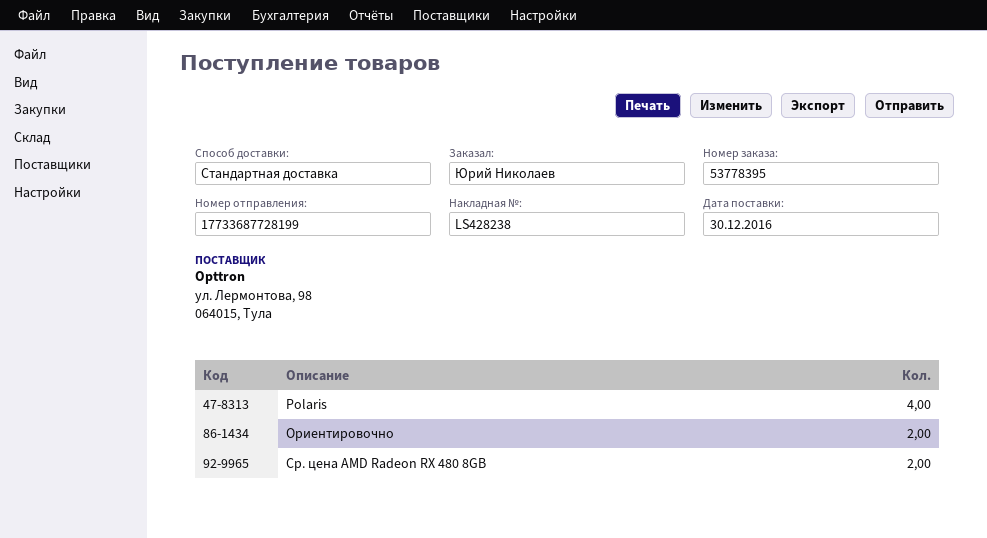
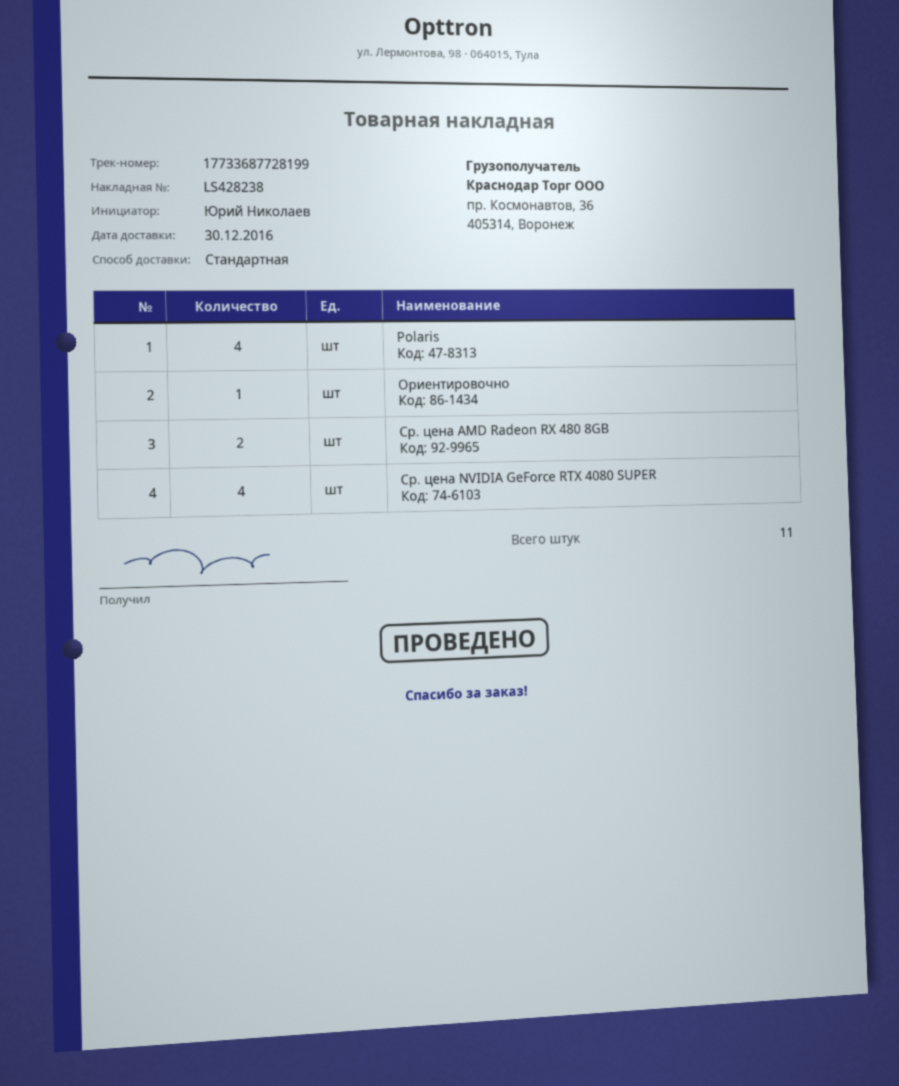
Ориентировочно: 2 -> 1
Ср. цена NVIDIA GeForce RTX 4080 SUPER: none -> 4

